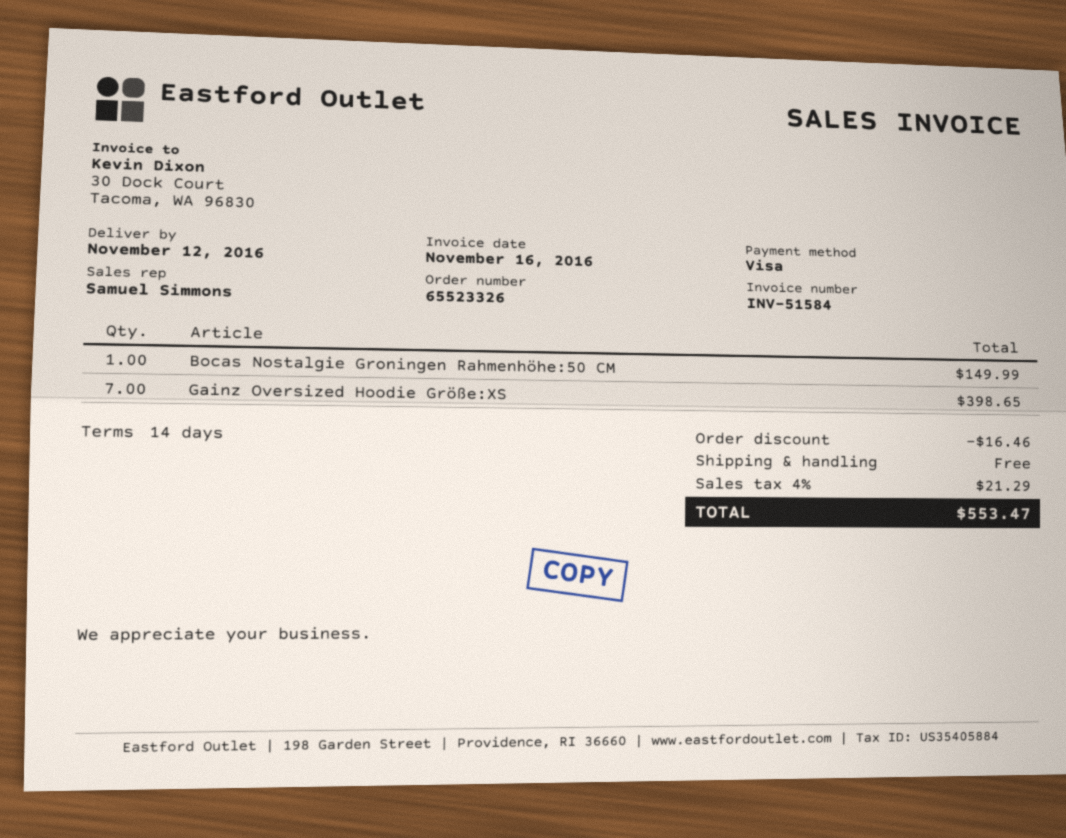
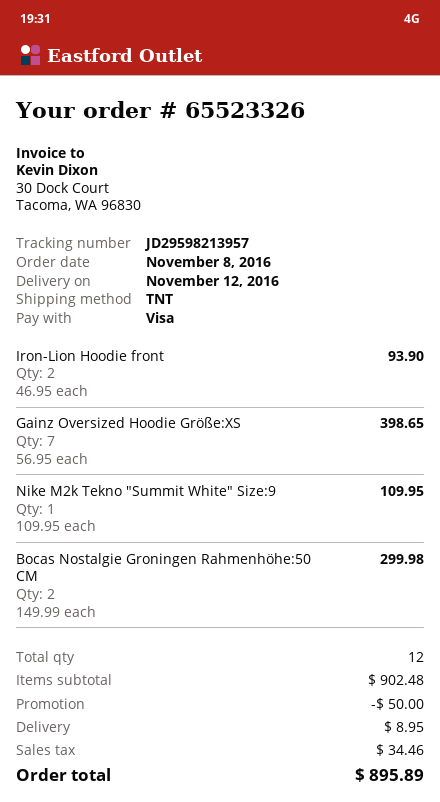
Bocas Nostalgie Groningen Rahmenhöhe:50 CM: 1 for 149.99 -> 2 for 299.98
Iron-Lion Hoodie front: none -> 2 for 93.90
Nike M2k Tekno "Summit White" Size:9: none -> 1 for 109.95
discount: 16.46 -> 50.00
shipping: 0.00 -> 8.95
tax: 21.29 -> 34.46
total: 553.47 -> 895.89

